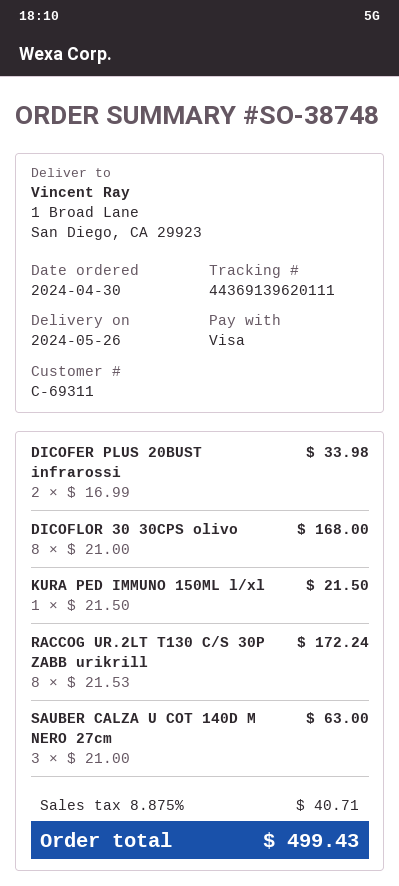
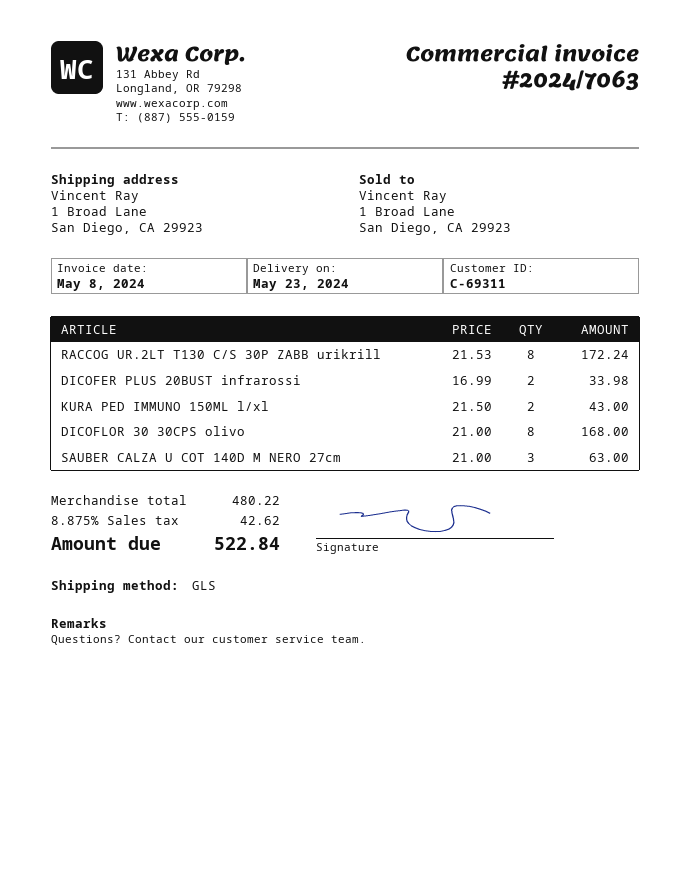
delivery date: 2024-05-26 -> 2024-05-23
KURA PED IMMUNO 150ML l/xl: 1 x 21.50 = 21.50 -> 2 x 21.50 = 43.00
tax: 8.875% = 40.71 -> 8.875% = 42.62
total: 499.43 -> 522.84

